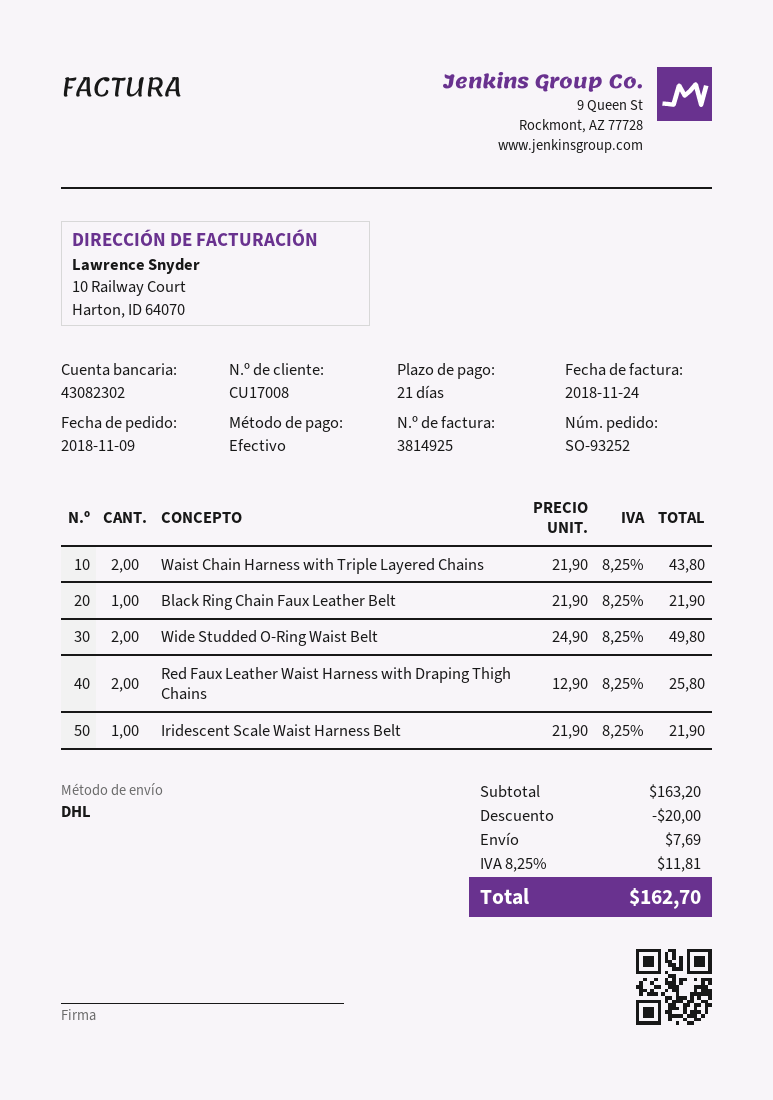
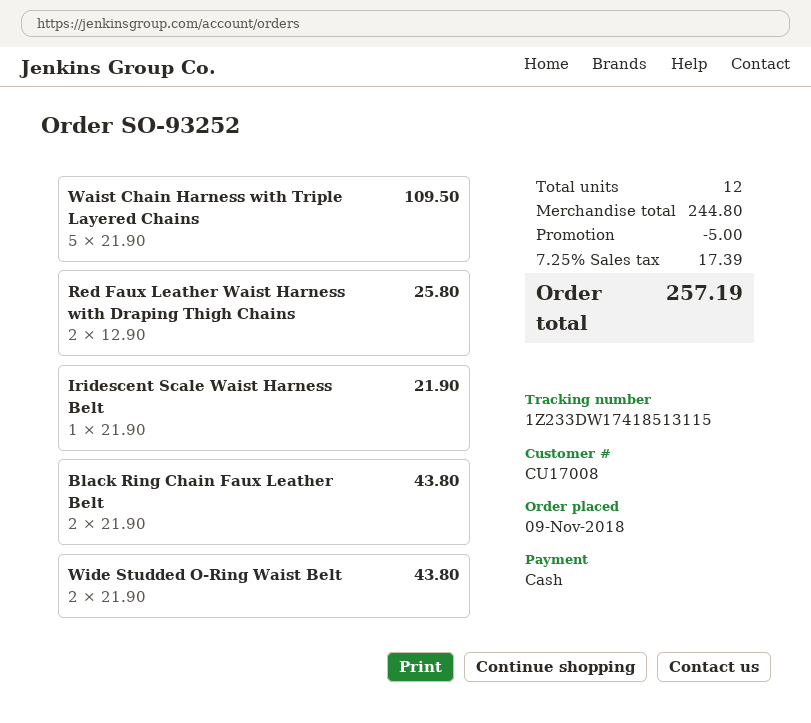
Waist Chain Harness with Triple Layered Chains: 2 x 21.90 = 43.80 -> 5 x 21.90 = 109.50
Black Ring Chain Faux Leather Belt: 1 x 21.90 = 21.90 -> 2 x 21.90 = 43.80
Wide Studded O-Ring Waist Belt: 2 x 24.90 = 49.80 -> 2 x 21.90 = 43.80
subtotal: 163.20 -> 244.80
discount: 20.00 -> 5.00
shipping: 7.69 -> none
tax: 8.25% = 11.81 -> 7.25% = 17.39
total: 162.70 -> 257.19

